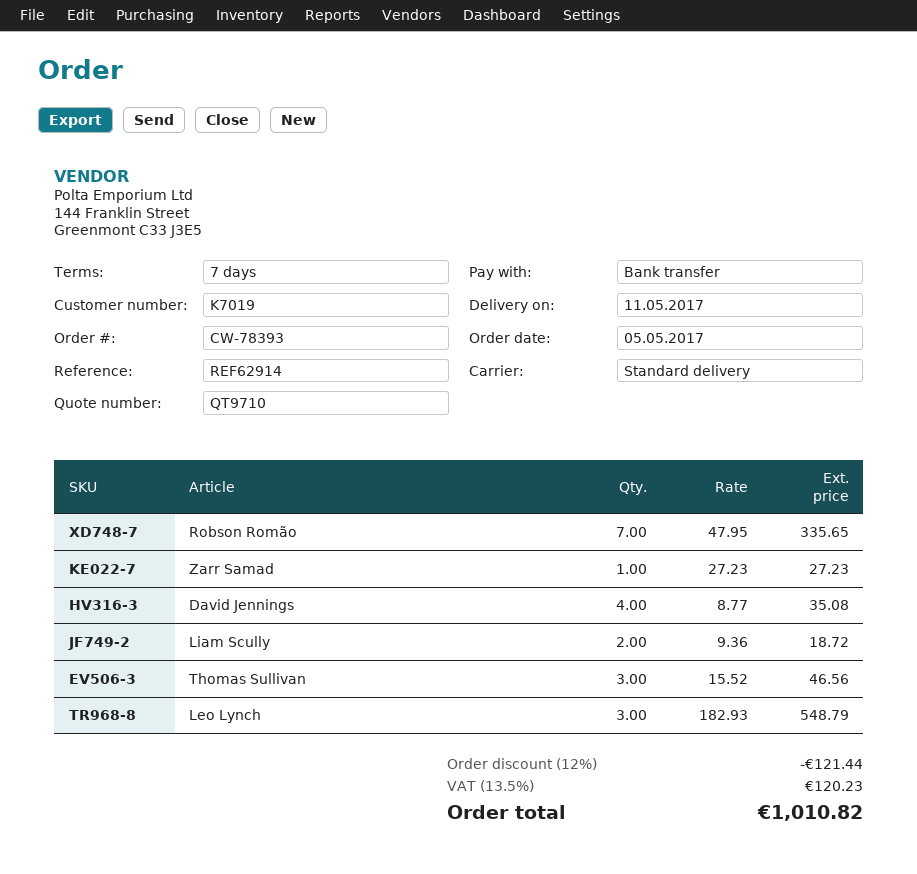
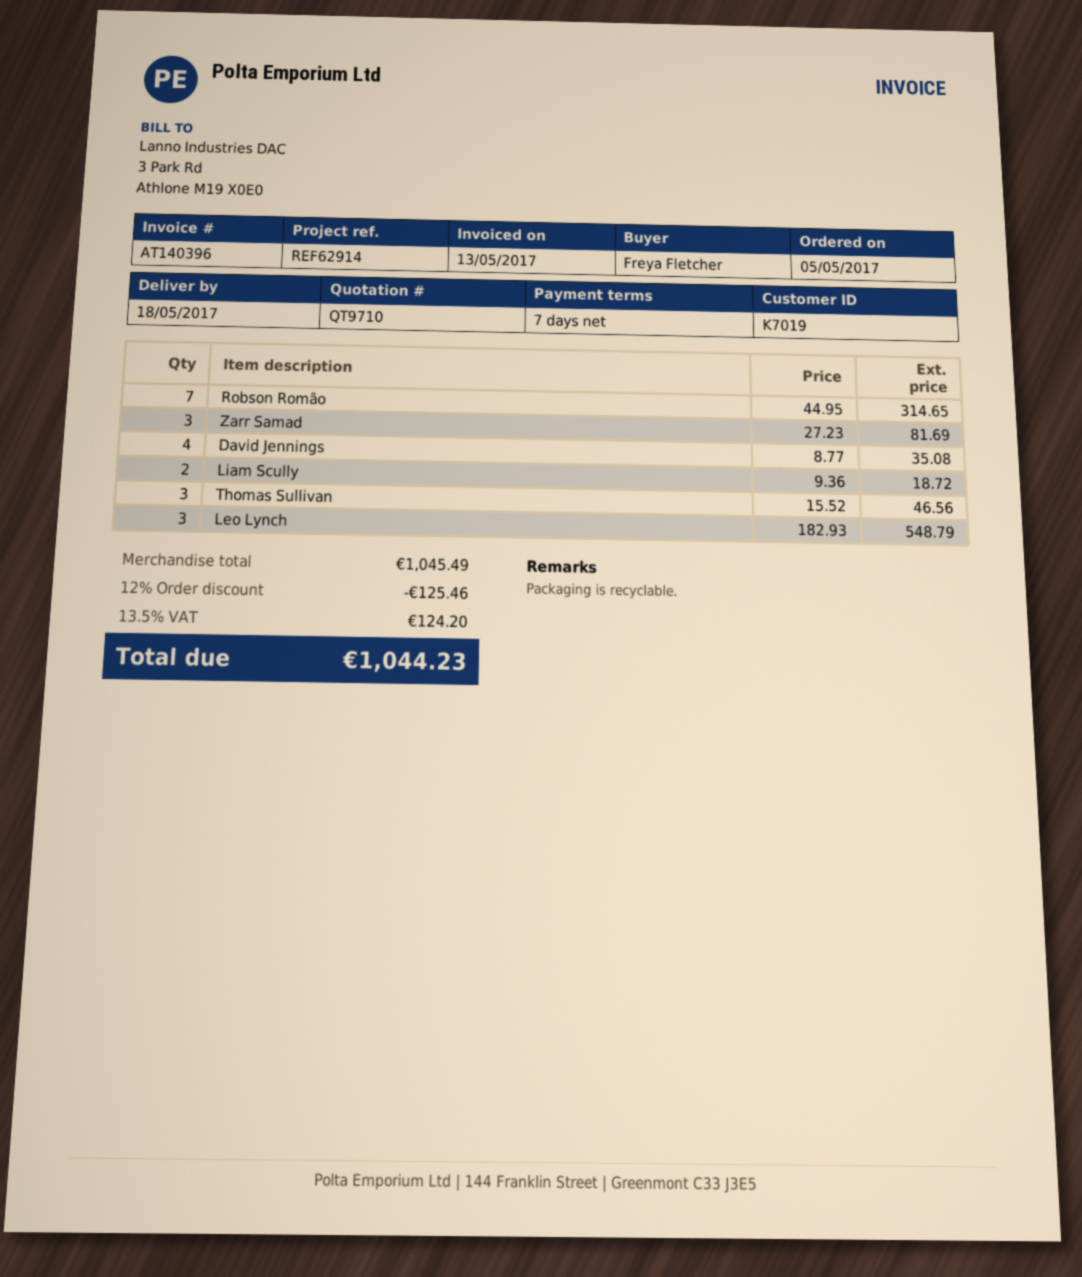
delivery date: 2017-05-11 -> 2017-05-18
Robson Romão: 7 x 47.95 = 335.65 -> 7 x 44.95 = 314.65
Zarr Samad: 1 x 27.23 = 27.23 -> 3 x 27.23 = 81.69
discount: 12% = 121.44 -> 12% = 125.46
tax: 13.5% = 120.23 -> 13.5% = 124.20
total: 1010.82 -> 1044.23

